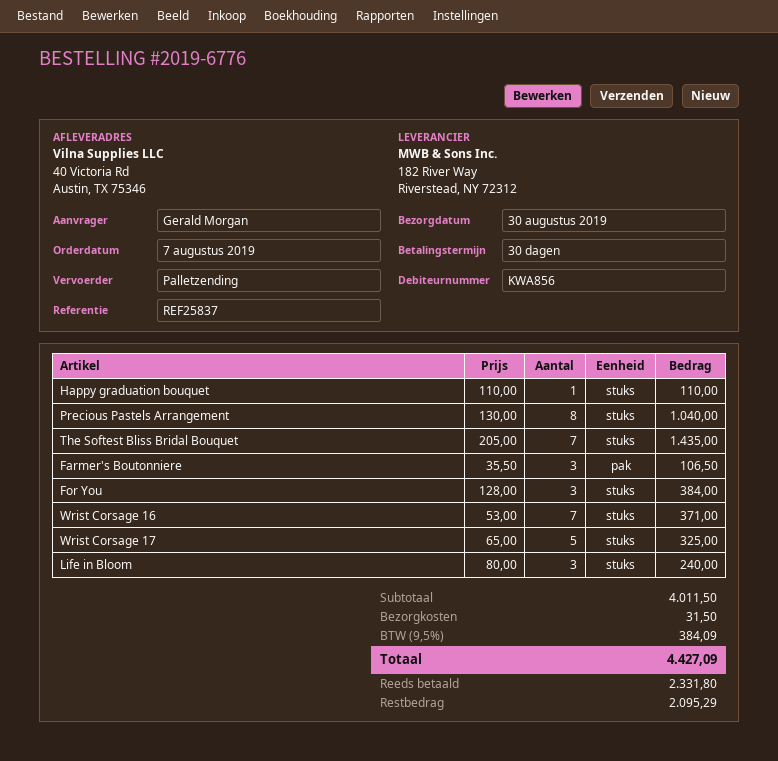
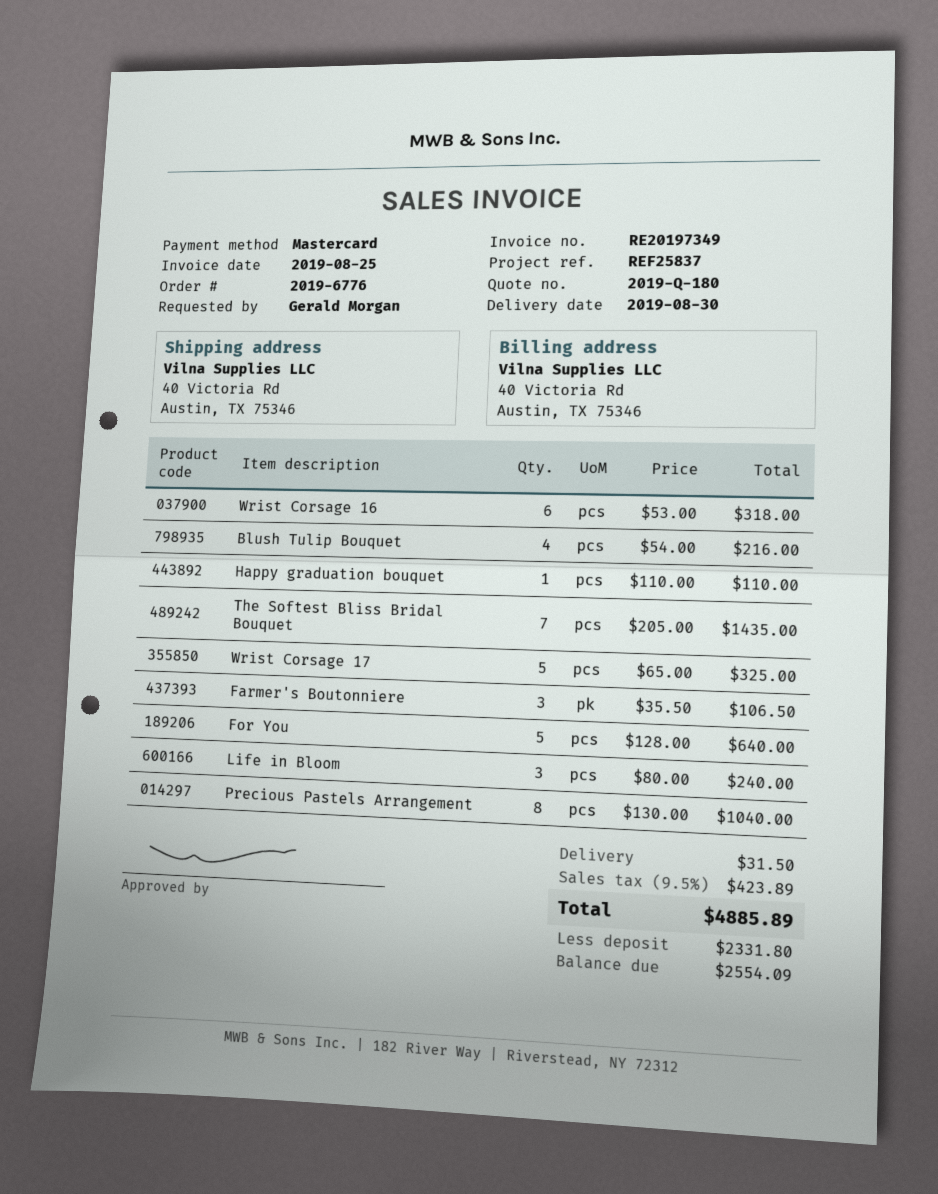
For You: 3 x 128.00 = 384.00 -> 5 x 128.00 = 640.00
Wrist Corsage 16: 7 x 53.00 = 371.00 -> 6 x 53.00 = 318.00
Blush Tulip Bouquet: none -> 4 x 54.00 = 216.00
tax: 9.5% = 384.09 -> 9.5% = 423.89
total: 4427.09 -> 4885.89
balance: 2095.29 -> 2554.09

